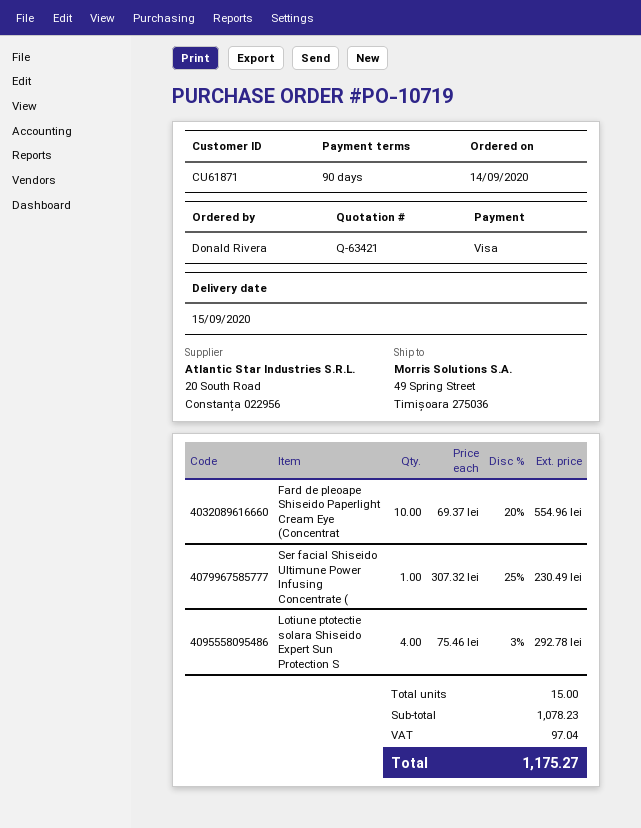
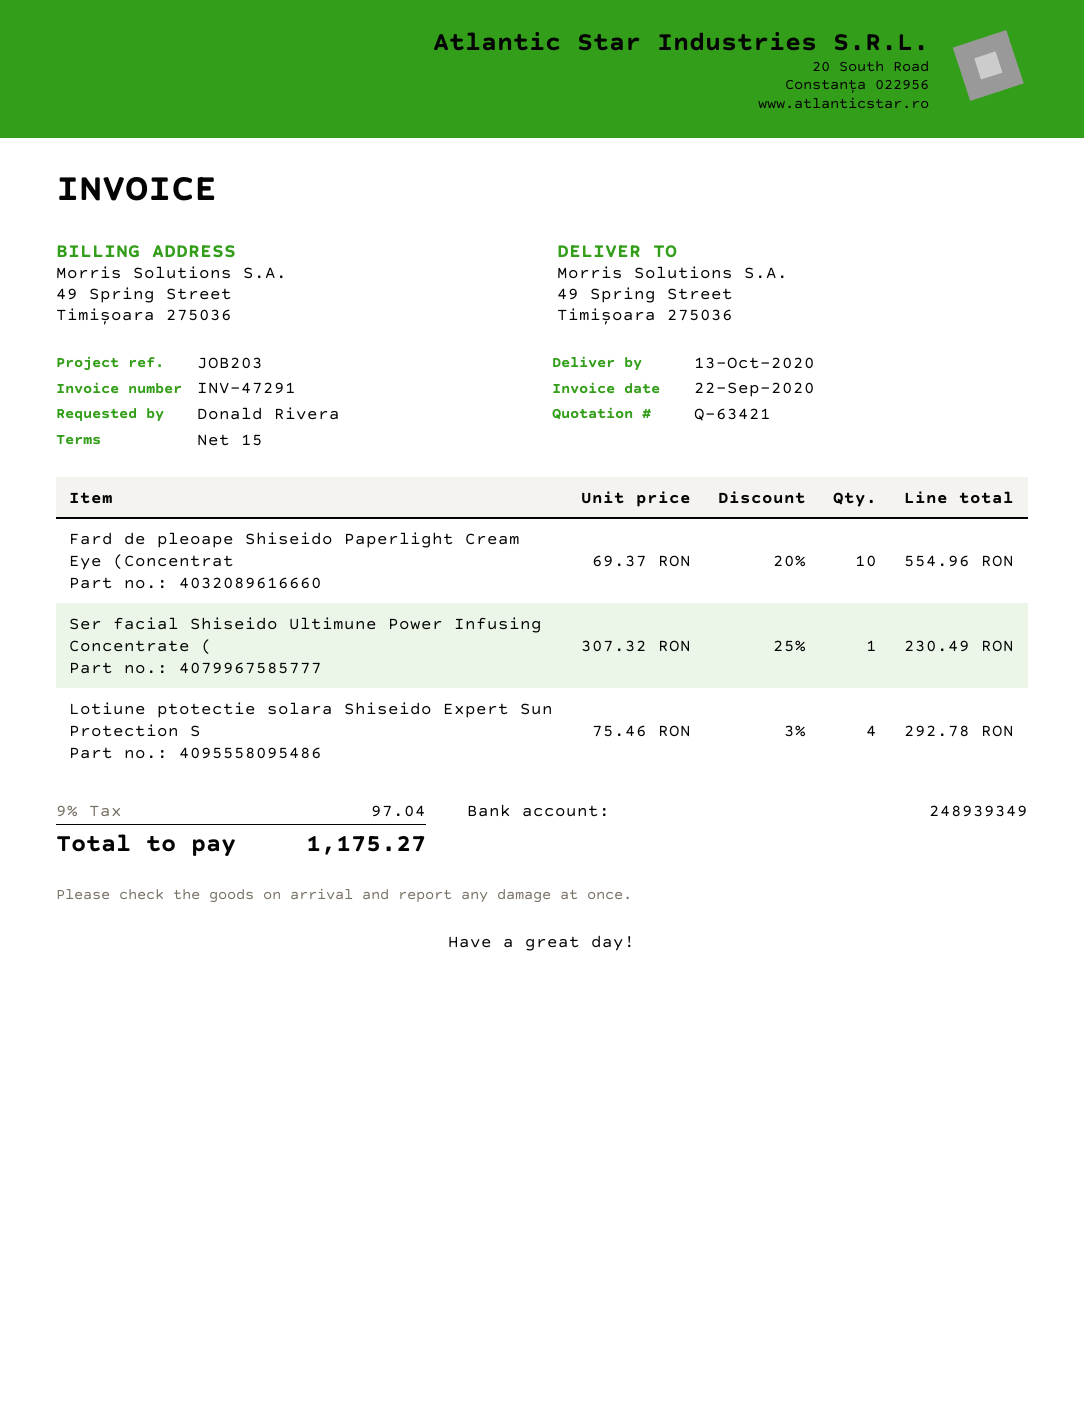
delivery date: 2020-09-15 -> 2020-10-13
payment terms: 90 days -> 15 days

